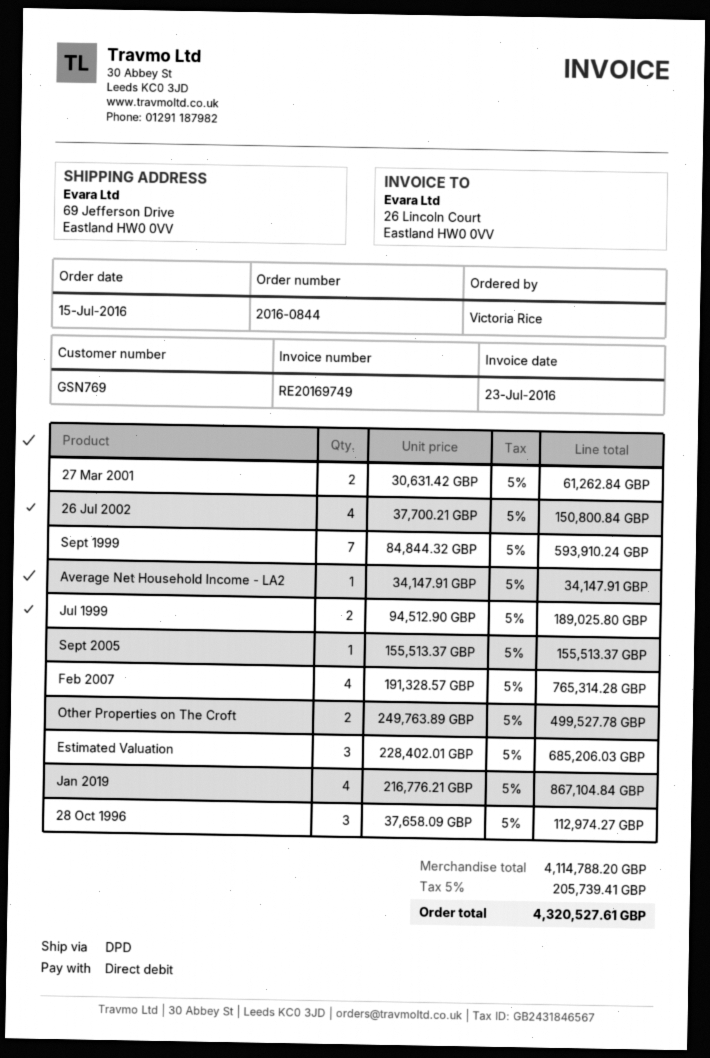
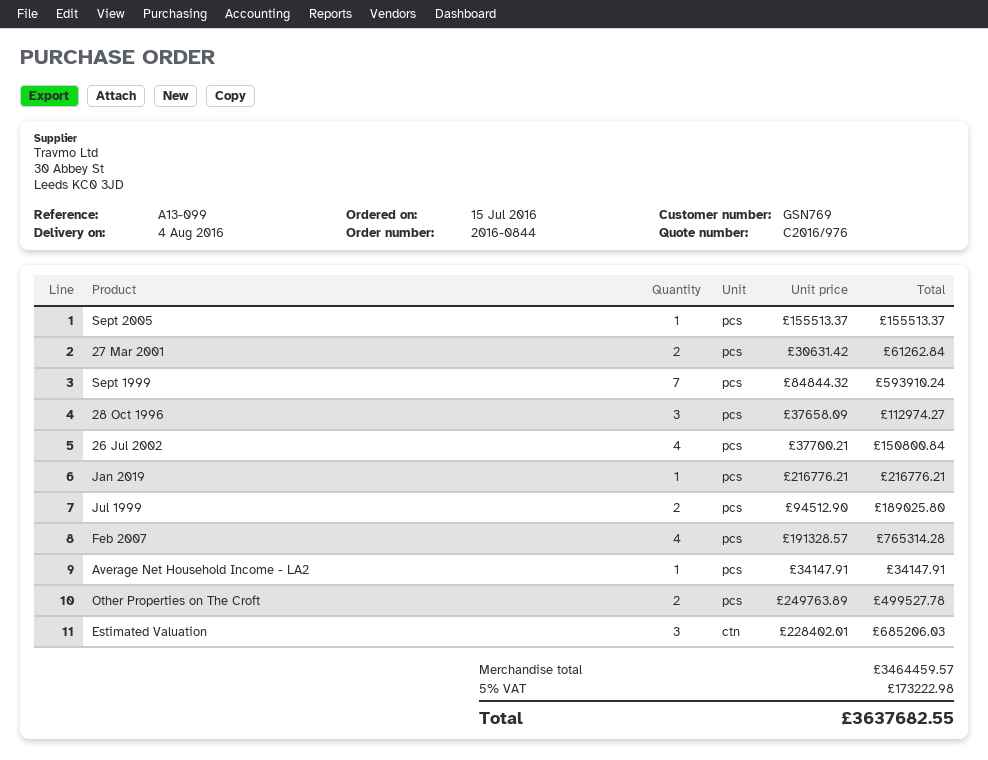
Jan 2019: 4 x 216776.21 = 867104.84 -> 1 x 216776.21 = 216776.21
subtotal: 4114788.20 -> 3464459.57
tax: 5% = 205739.41 -> 5% = 173222.98
total: 4320527.61 -> 3637682.55

